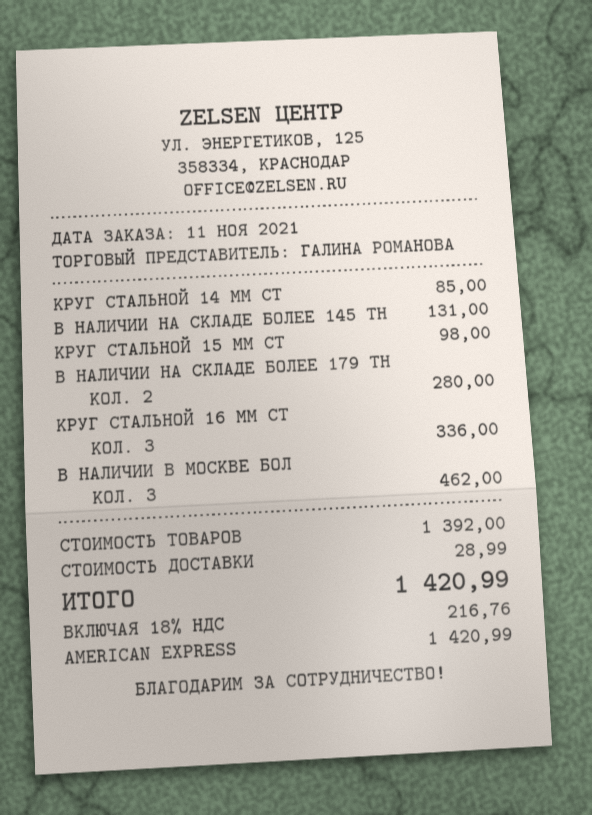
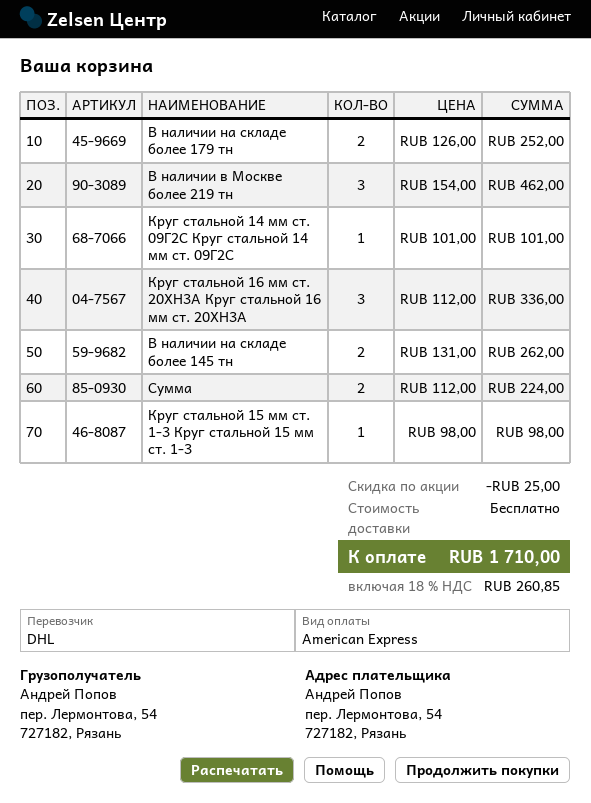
КРУГ СТАЛЬНОЙ 14 ММ СТ: 1 for 85.00 -> 1 for 101.00
В НАЛИЧИИ НА СКЛАДЕ БОЛЕЕ 145 ТН: 1 for 131.00 -> 2 for 262.00
В НАЛИЧИИ НА СКЛАДЕ БОЛЕЕ 179 ТН: 2 for 280.00 -> 2 for 252.00
Сумма: none -> 2 for 224.00
discount: none -> 25.00
shipping: 28.99 -> 0.00
tax: 18% = 216.76 -> 18% = 260.85
total: 1420.99 -> 1710.00

